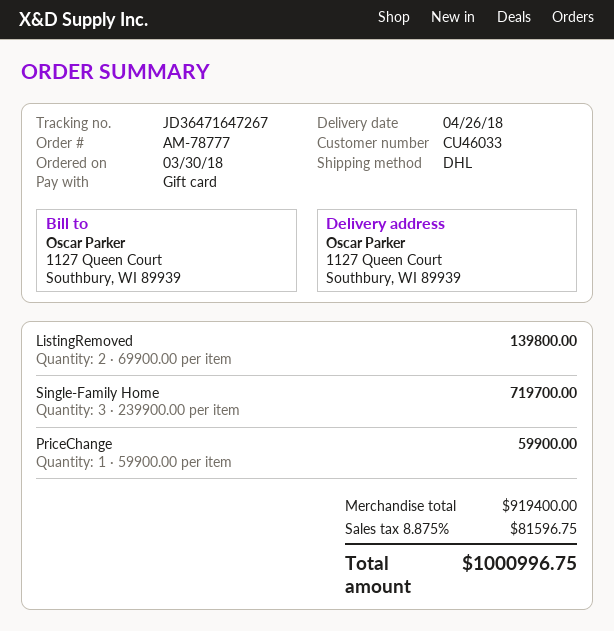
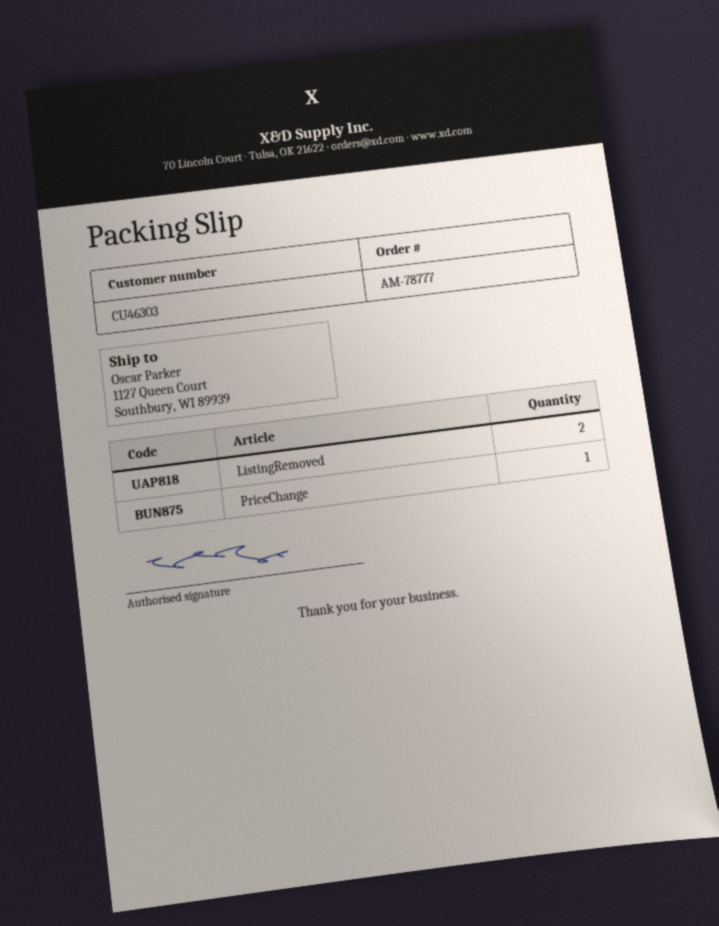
customer number: CU46033 -> CU46303
Single-Family Home: 3 -> none

